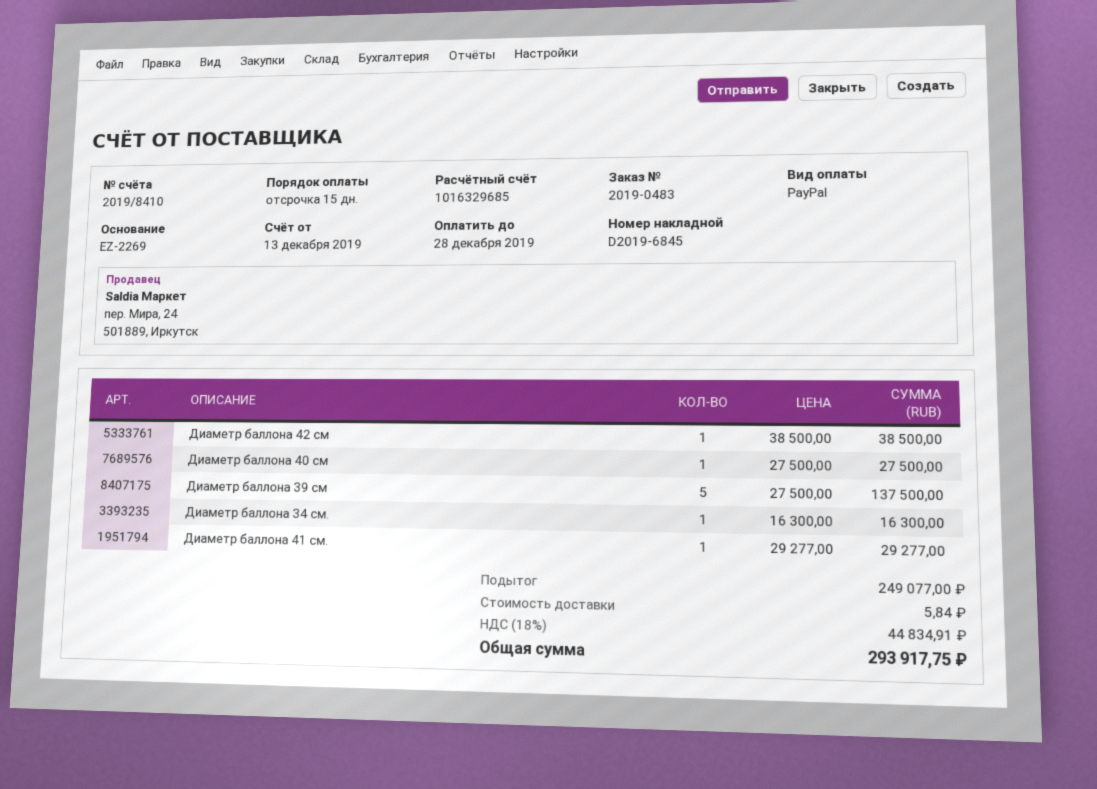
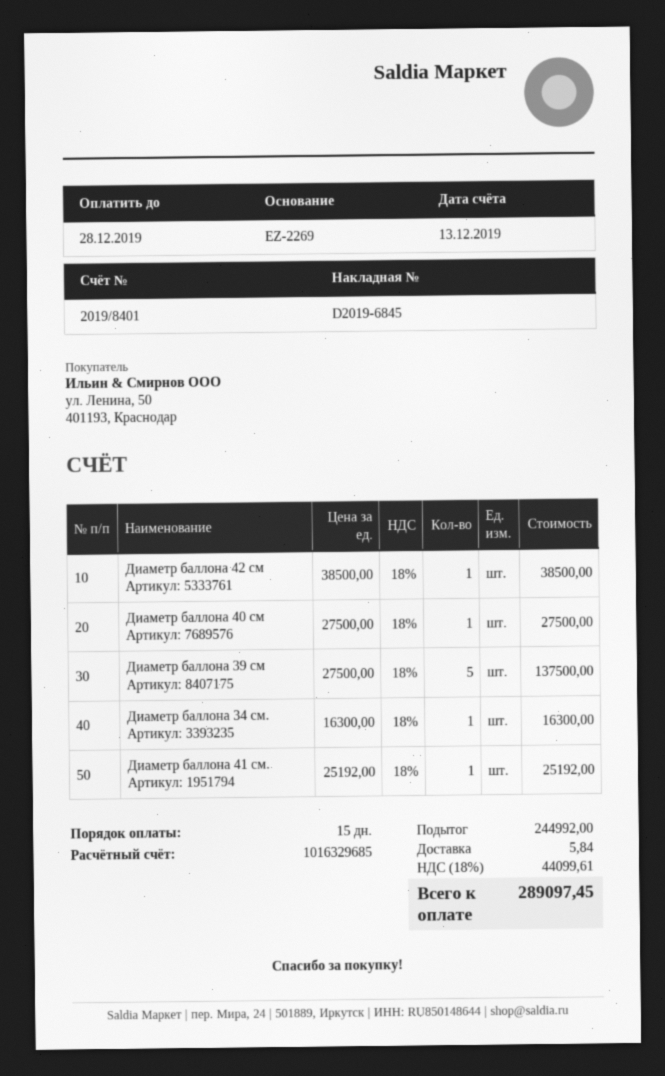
invoice number: 2019/8410 -> 2019/8401
Диаметр баллона 41 см.: 1 x 29277.00 = 29277.00 -> 1 x 25192.00 = 25192.00
subtotal: 249077.00 -> 244992.00
tax: 18% = 44834.91 -> 18% = 44099.61
total: 293917.75 -> 289097.45

